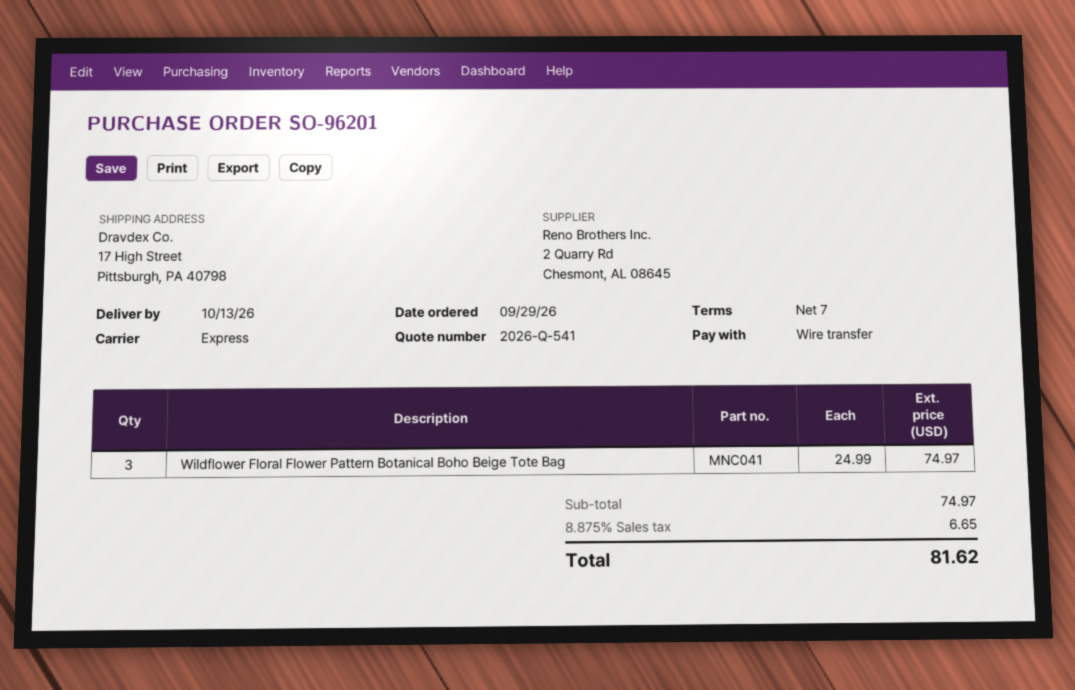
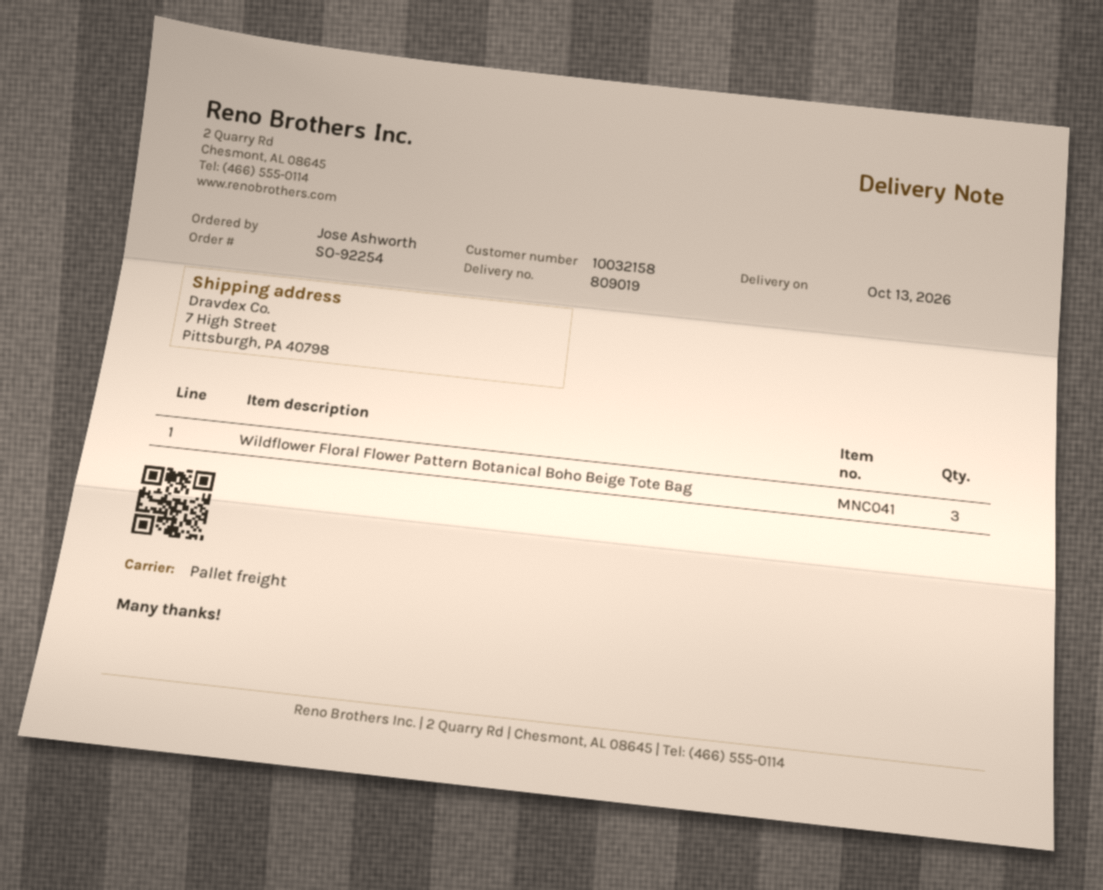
order number: SO-96201 -> SO-92254
shipping method: express -> pallet freight
ship to: 17 High Street, Pittsburgh, PA 40798 -> 7 High Street, Pittsburgh, PA 40798

